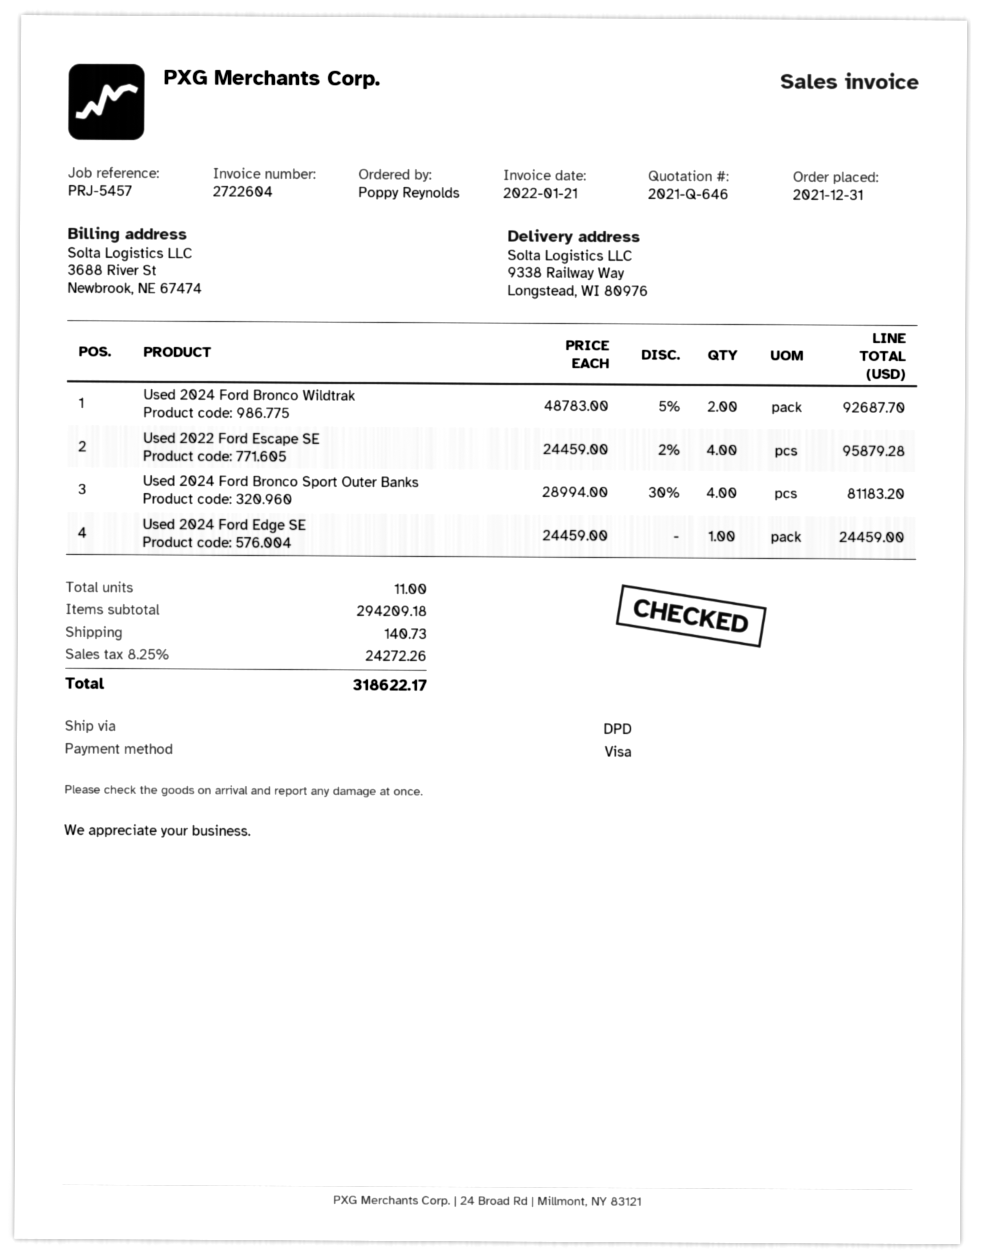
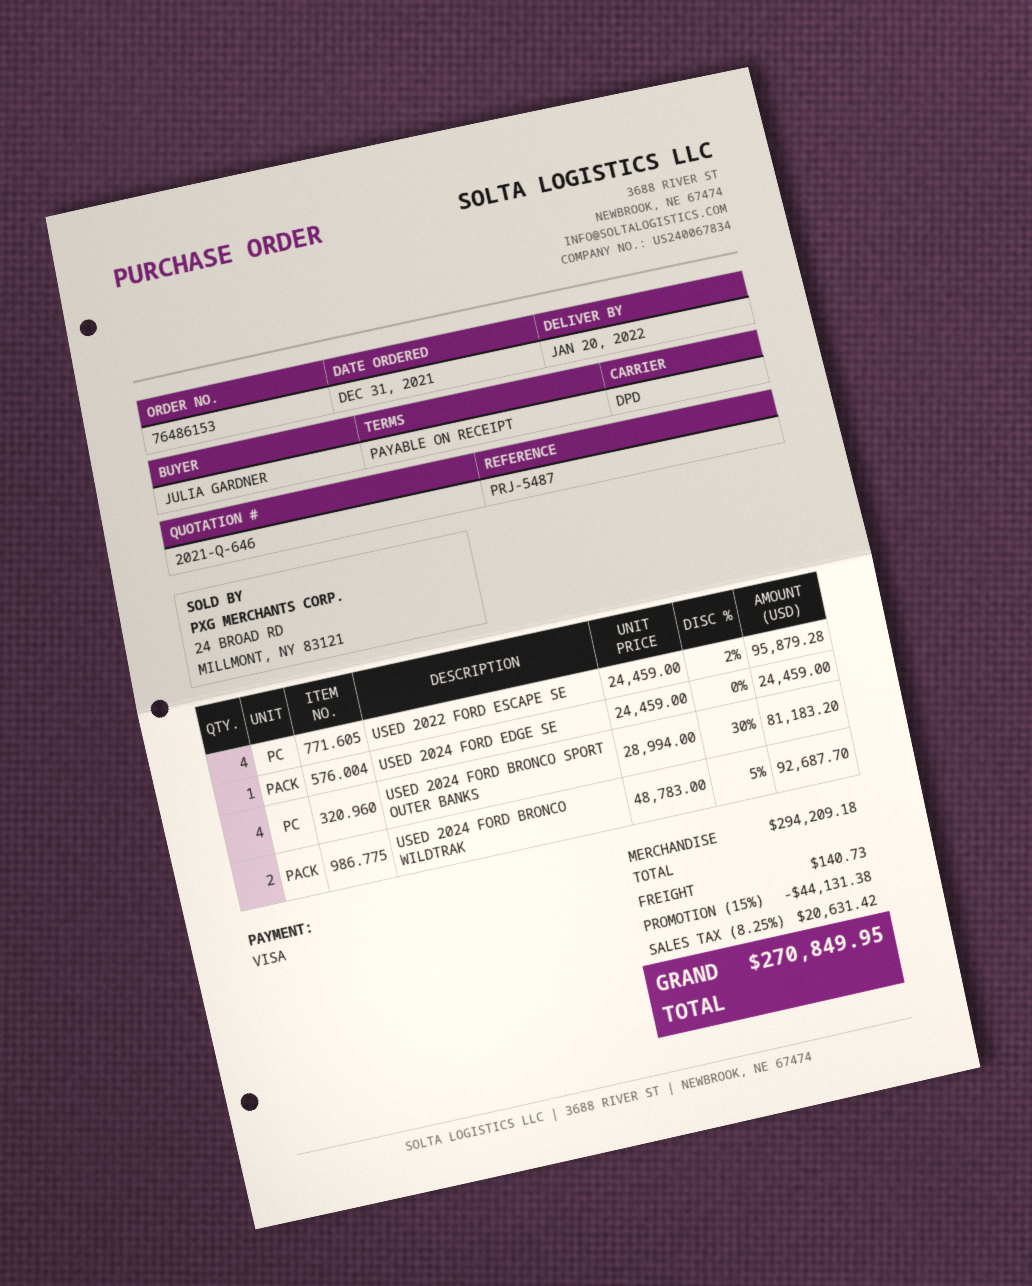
reference: PRJ-5457 -> PRJ-5487
ordered by: Poppy Reynolds -> JULIA GARDNER
discount: none -> 15% = 44131.38
tax: 8.25% = 24272.26 -> 8.25% = 20631.42
total: 318622.17 -> 270849.95

